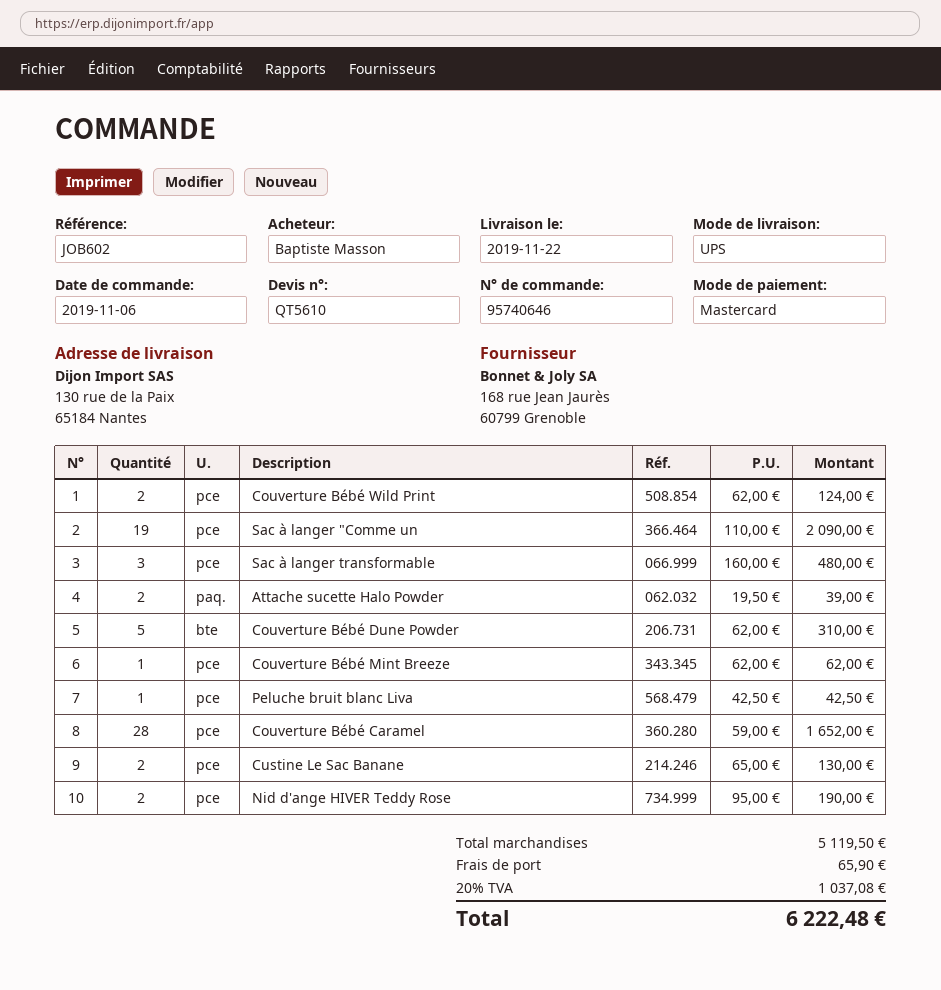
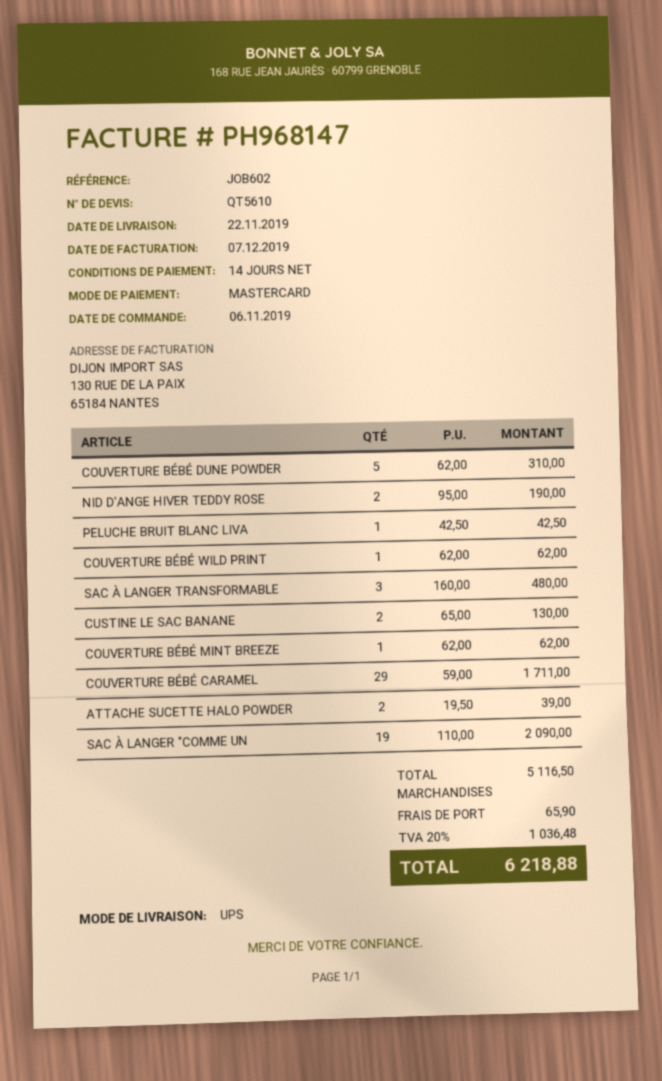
Couverture Bébé Wild Print: 2 x 62.00 = 124.00 -> 1 x 62.00 = 62.00
Couverture Bébé Caramel: 28 x 59.00 = 1652.00 -> 29 x 59.00 = 1711.00
subtotal: 5119.50 -> 5116.50
tax: 20% = 1037.08 -> 20% = 1036.48
total: 6222.48 -> 6218.88

